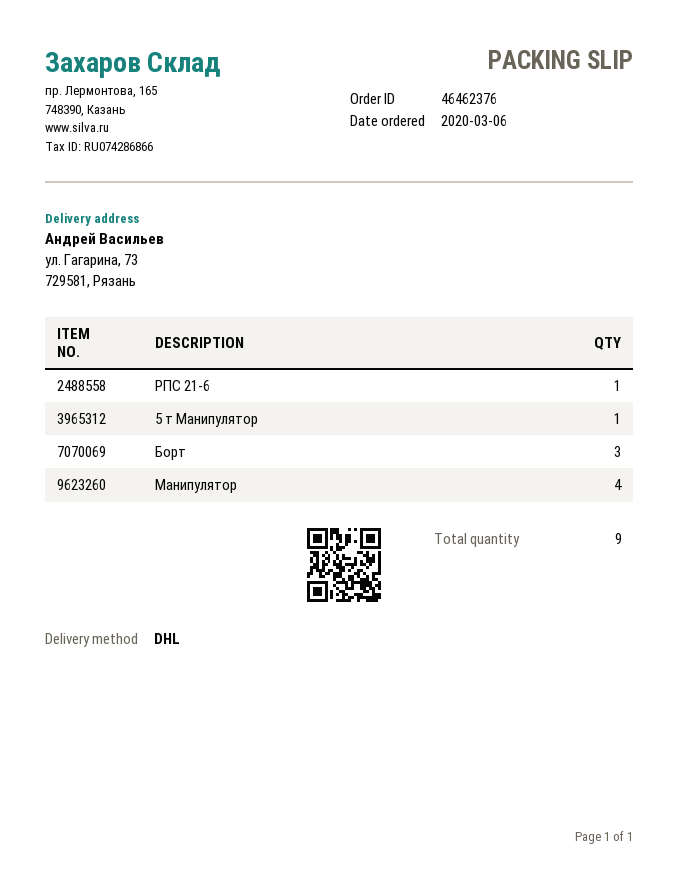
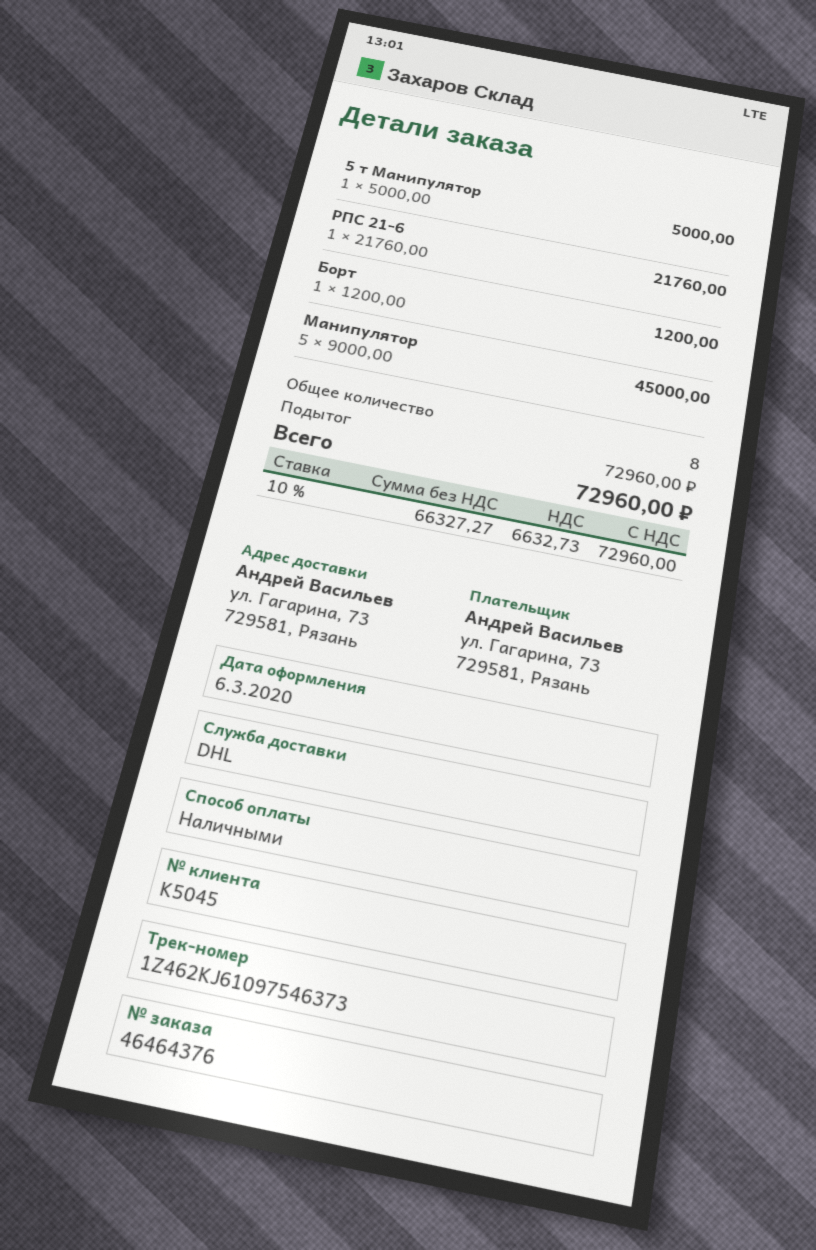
order number: 46462376 -> 46464376
Борт: 3 -> 1
Манипулятор: 4 -> 5
total quantity: 9 -> 8

